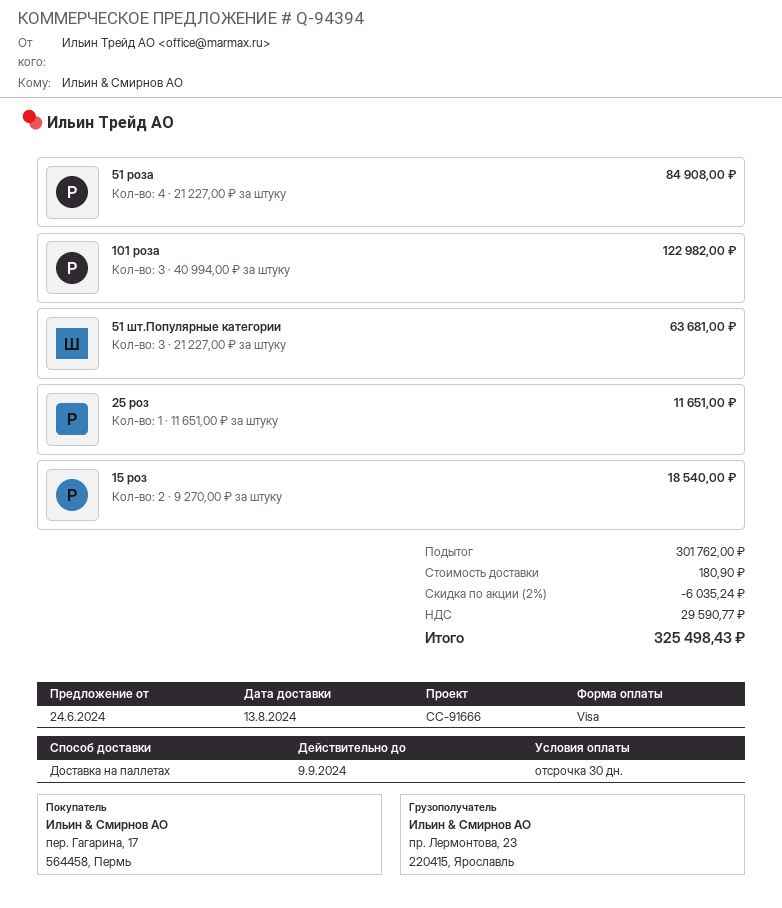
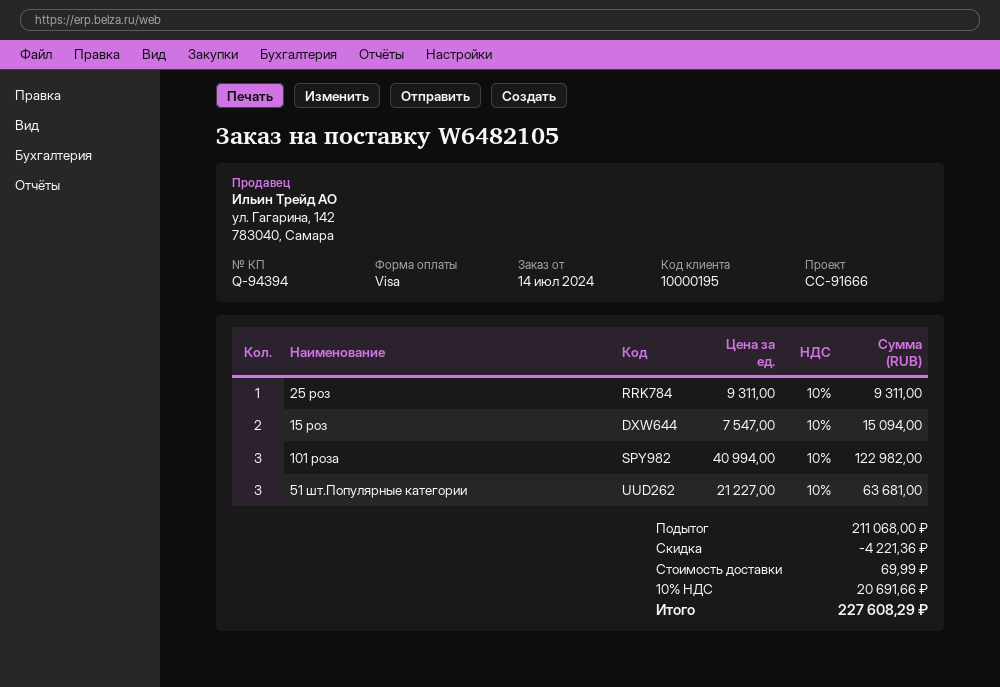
51 роза: 4 x 21227.00 = 84908.00 -> none
25 роз: 1 x 11651.00 = 11651.00 -> 1 x 9311.00 = 9311.00
15 роз: 2 x 9270.00 = 18540.00 -> 2 x 7547.00 = 15094.00
subtotal: 301762.00 -> 211068.00
discount: 6035.24 -> 4221.36
shipping: 180.90 -> 69.99
tax: 29590.77 -> 20691.66
total: 325498.43 -> 227608.29

